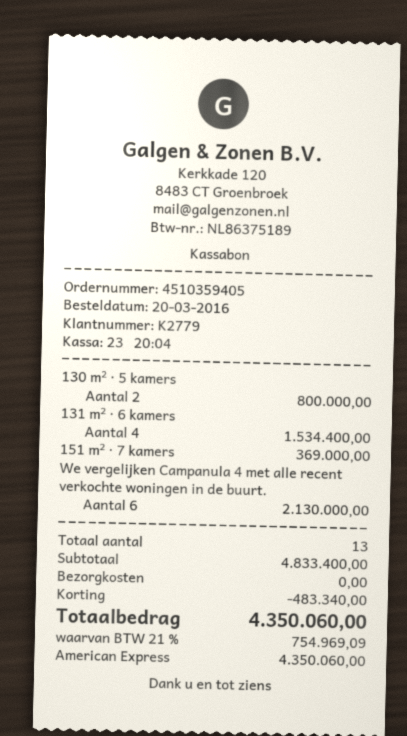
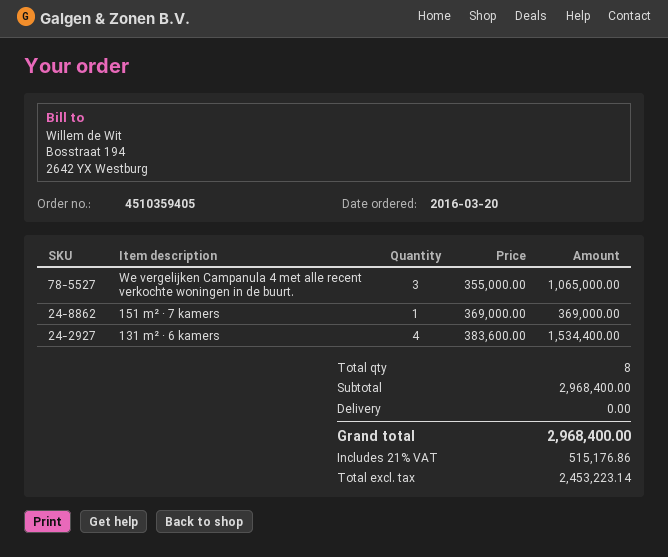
130 m² · 5 kamers: 2 for 800000.00 -> none
We vergelijken Campanula 4 met alle recent verkochte woningen in de buurt.: 6 for 2130000.00 -> 3 for 1065000.00
total quantity: 13 -> 8
subtotal: 4833400.00 -> 2968400.00
discount: 483340.00 -> none
tax: 21% = 754969.09 -> 21% = 515176.86
total: 4350060.00 -> 2968400.00

